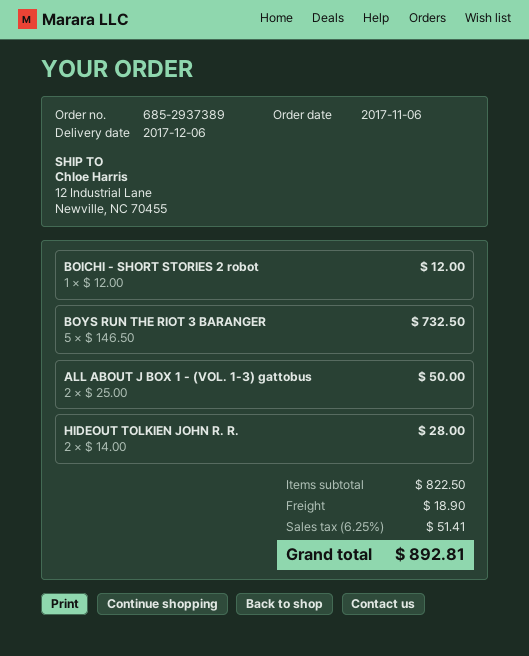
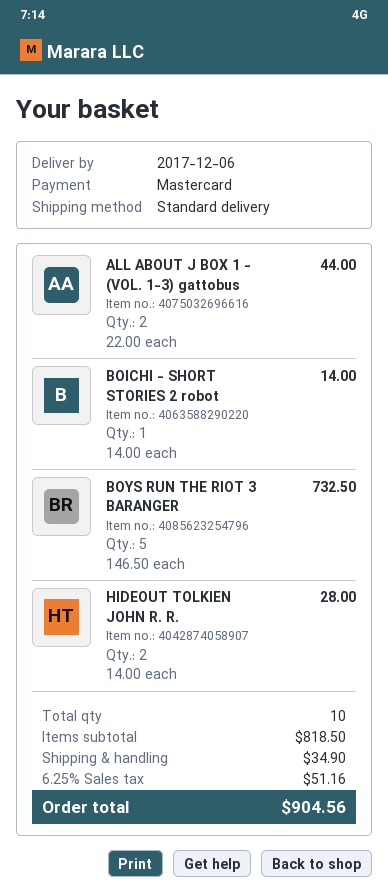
BOICHI - SHORT STORIES 2 robot: 1 x 12.00 = 12.00 -> 1 x 14.00 = 14.00
ALL ABOUT J BOX 1 - (VOL. 1-3) gattobus: 2 x 25.00 = 50.00 -> 2 x 22.00 = 44.00
subtotal: 822.50 -> 818.50
shipping: 18.90 -> 34.90
tax: 6.25% = 51.41 -> 6.25% = 51.16
total: 892.81 -> 904.56

